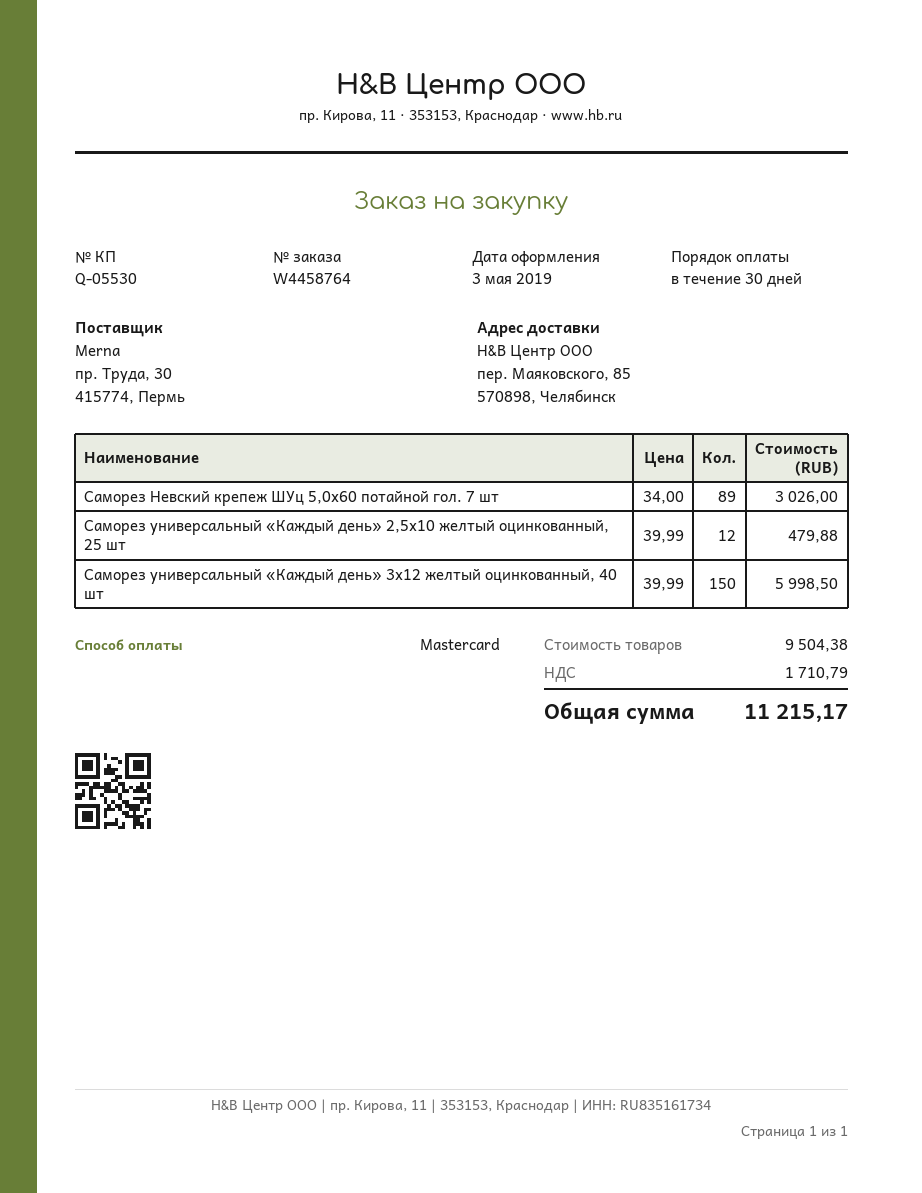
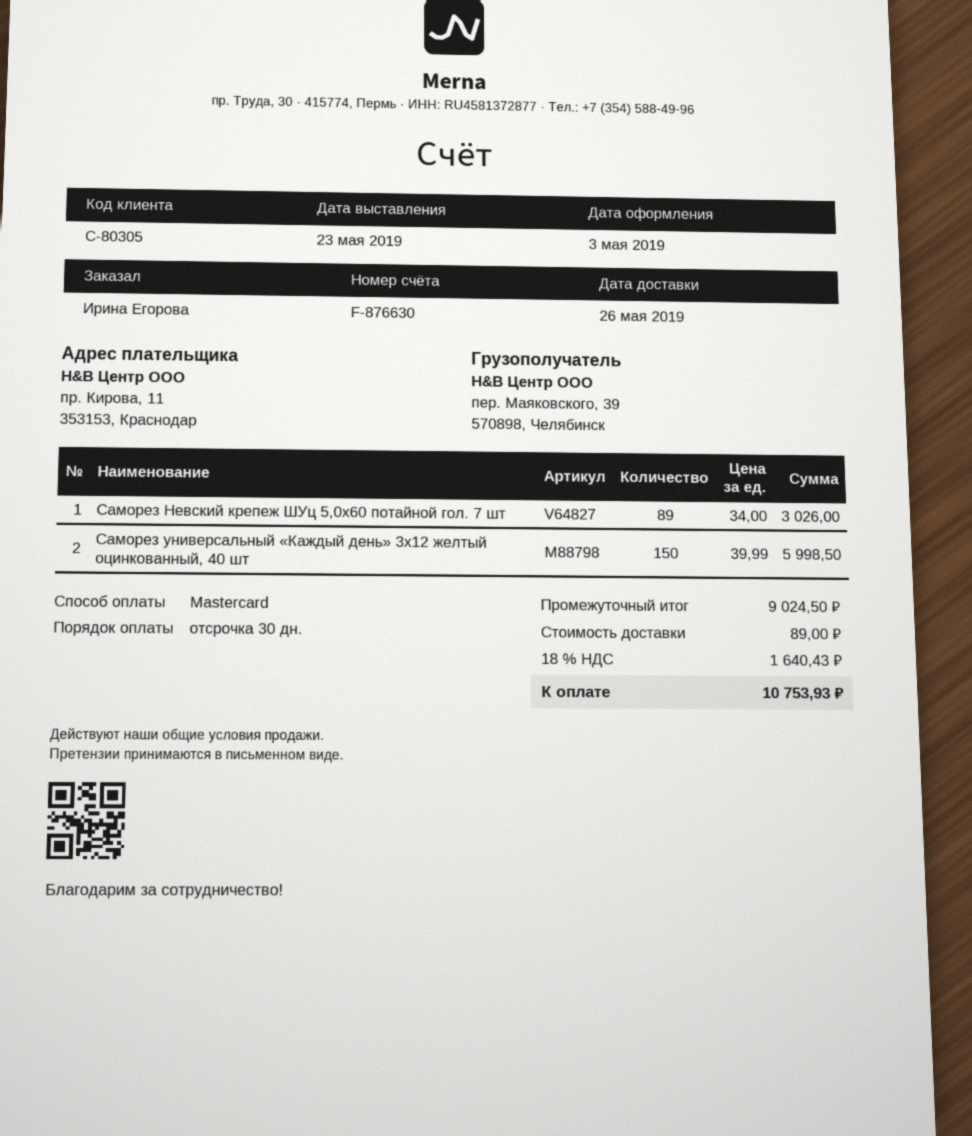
ship to: пер. Маяковского, 85, 570898, Челябинск -> пер. Маяковского, 39, 570898, Челябинск
Саморез универсальный «Каждый день» 2,5x10 желтый оцинкованный, 25 шт: 12 x 39.99 = 479.88 -> none
subtotal: 9504.38 -> 9024.50
shipping: none -> 89.00
tax: 1710.79 -> 1640.43
total: 11215.17 -> 10753.93

